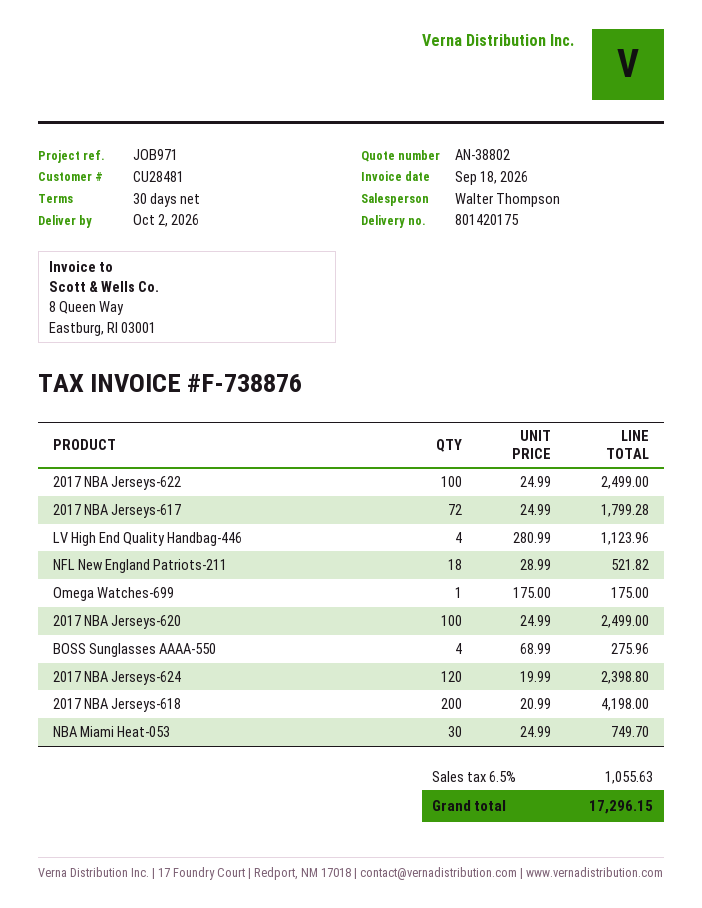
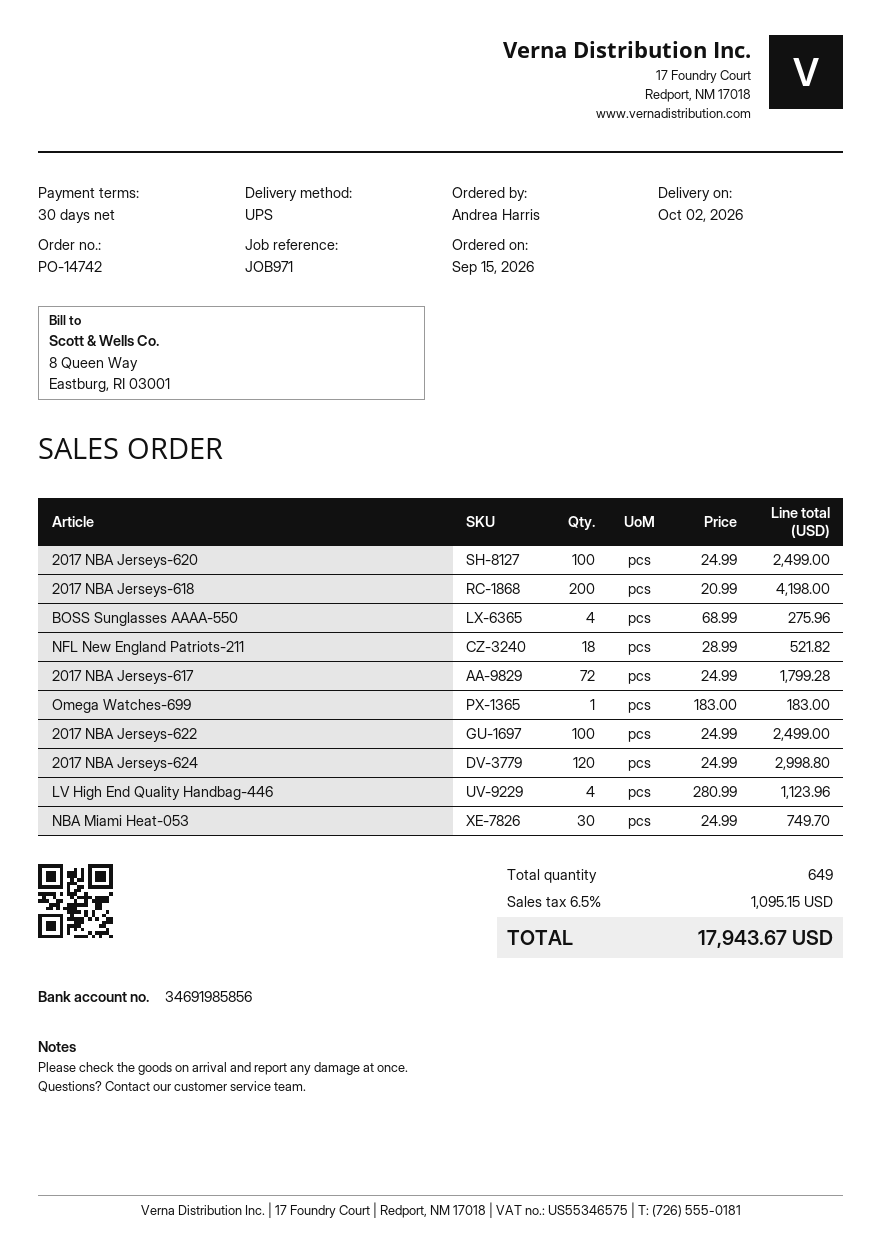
Omega Watches-699: 1 x 175.00 = 175.00 -> 1 x 183.00 = 183.00
2017 NBA Jerseys-624: 120 x 19.99 = 2398.80 -> 120 x 24.99 = 2998.80
tax: 6.5% = 1055.63 -> 6.5% = 1095.15
total: 17296.15 -> 17943.67

